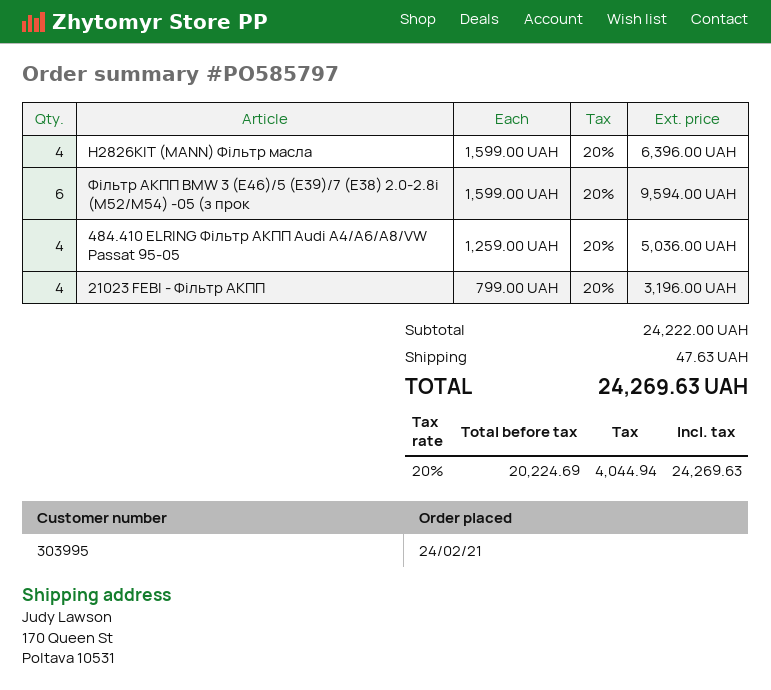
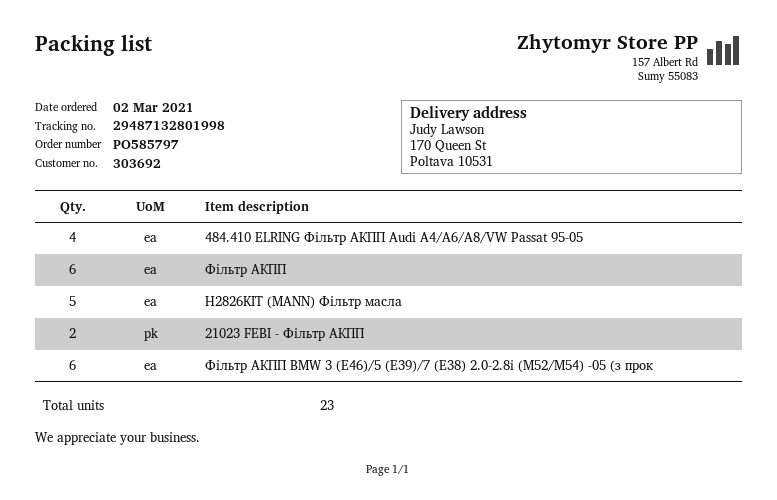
order date: 2021-02-24 -> 2021-03-02
customer number: 303995 -> 303692
H2826KIT (MANN) Фільтр масла: 4 -> 5
21023 FEBI - Фільтр АКПП: 4 -> 2
Фільтр АКПП: none -> 6

